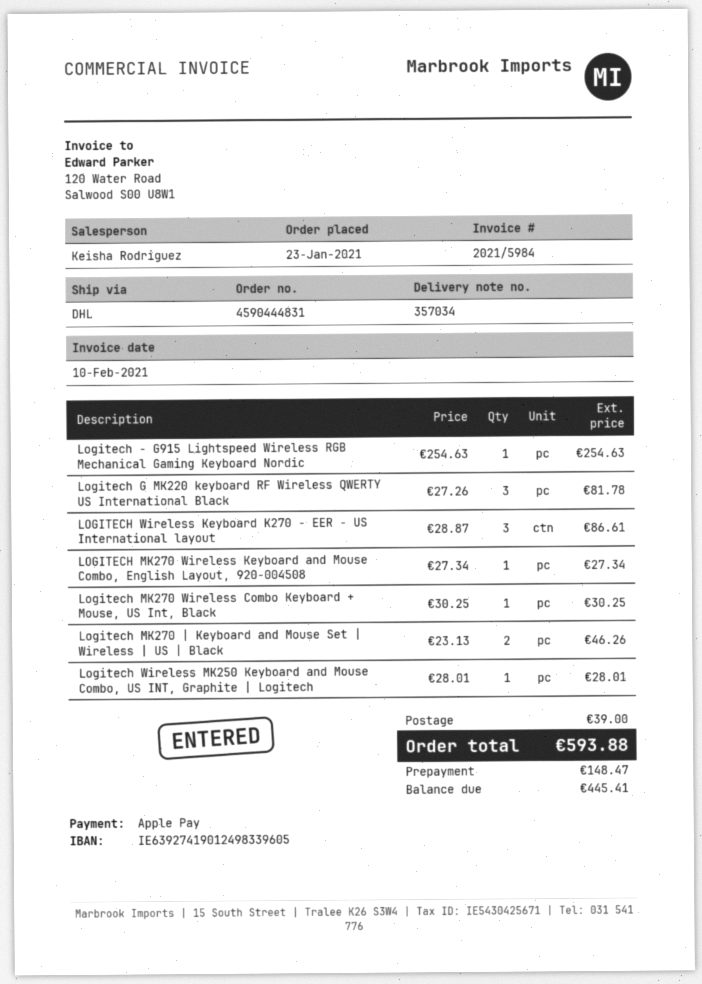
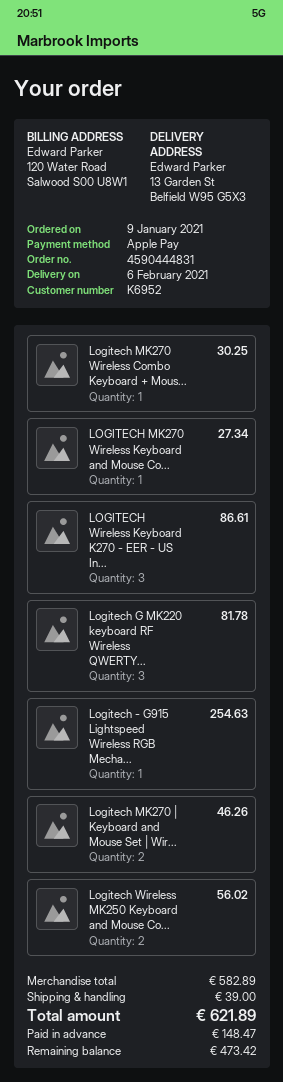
order date: 2021-01-23 -> 2021-01-09
Logitech Wireless MK250 Keyboard and Mouse Combo, US INT, Graphite | Logitech: 1 for 28.01 -> 2 for 56.02
total: 593.88 -> 621.89
balance: 445.41 -> 473.42

